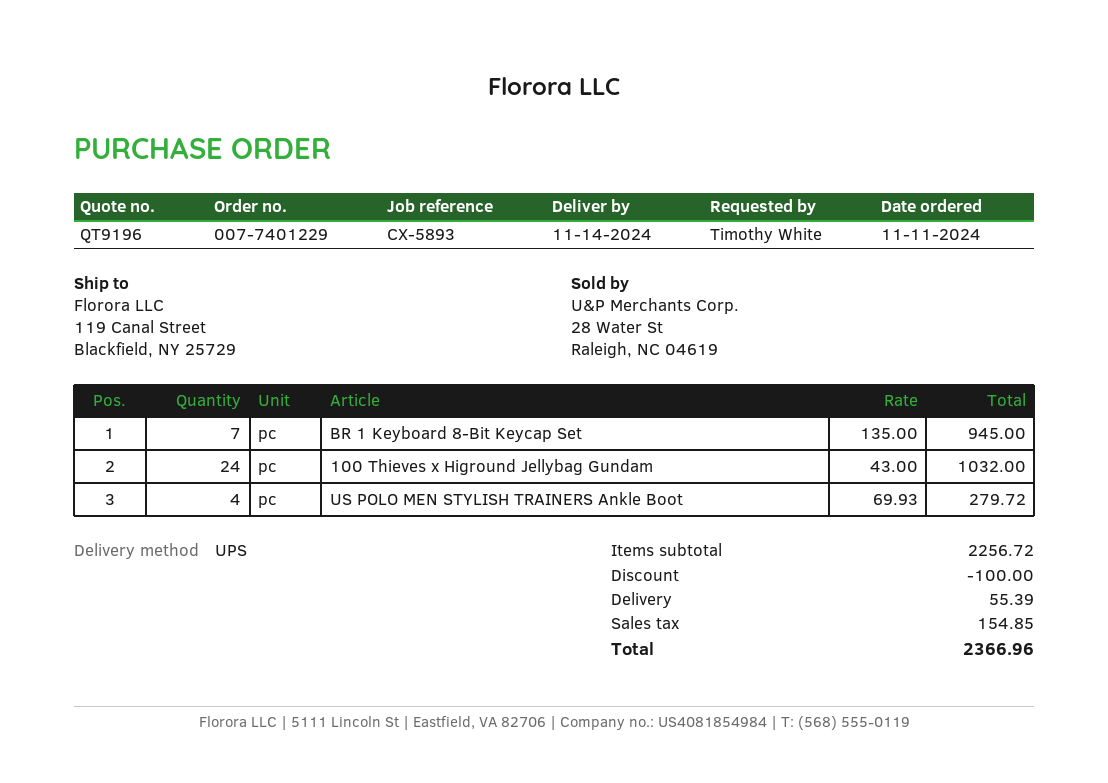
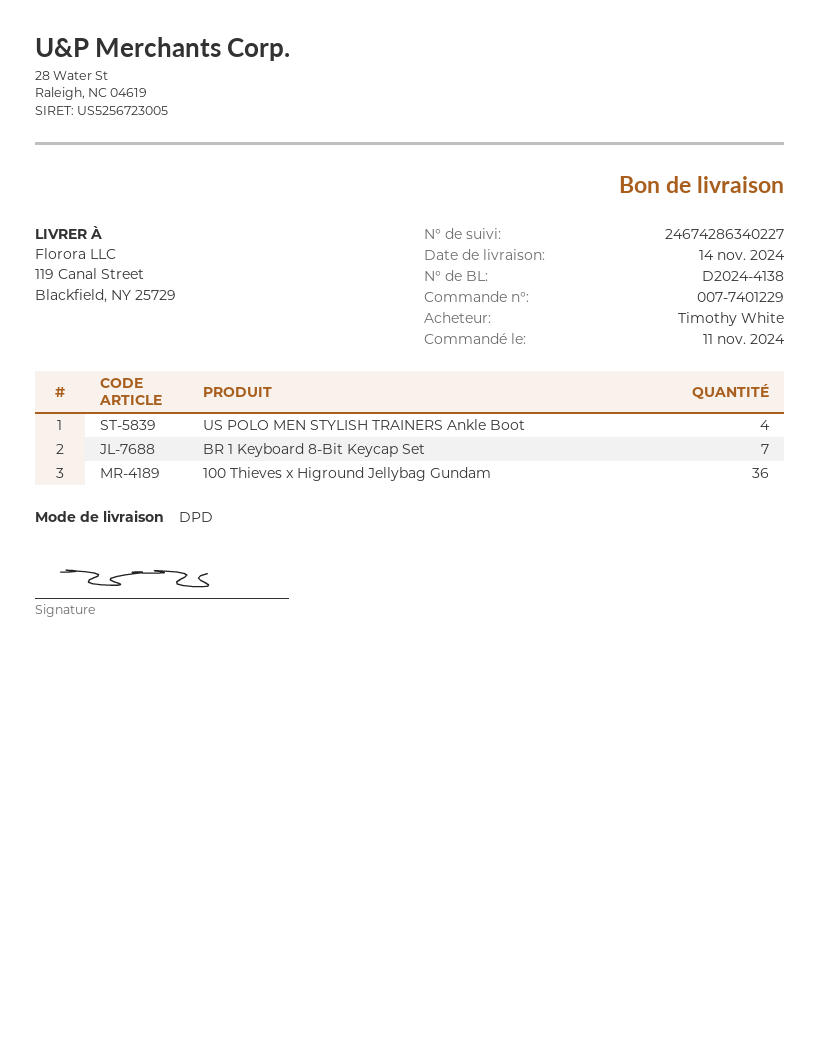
shipping method: UPS -> DPD
100 Thieves x Higround Jellybag Gundam: 24 -> 36

